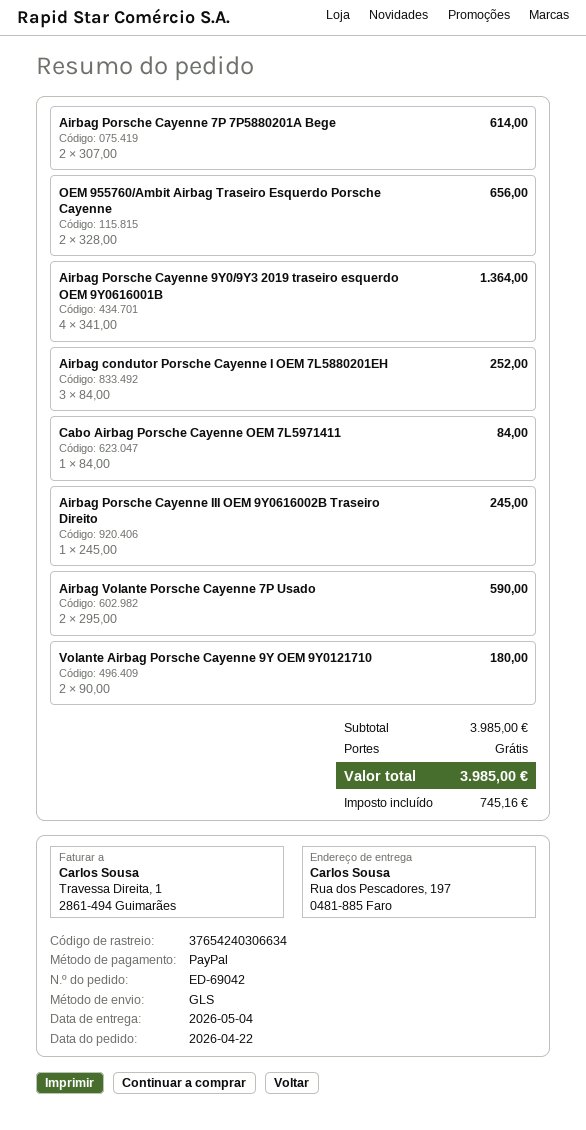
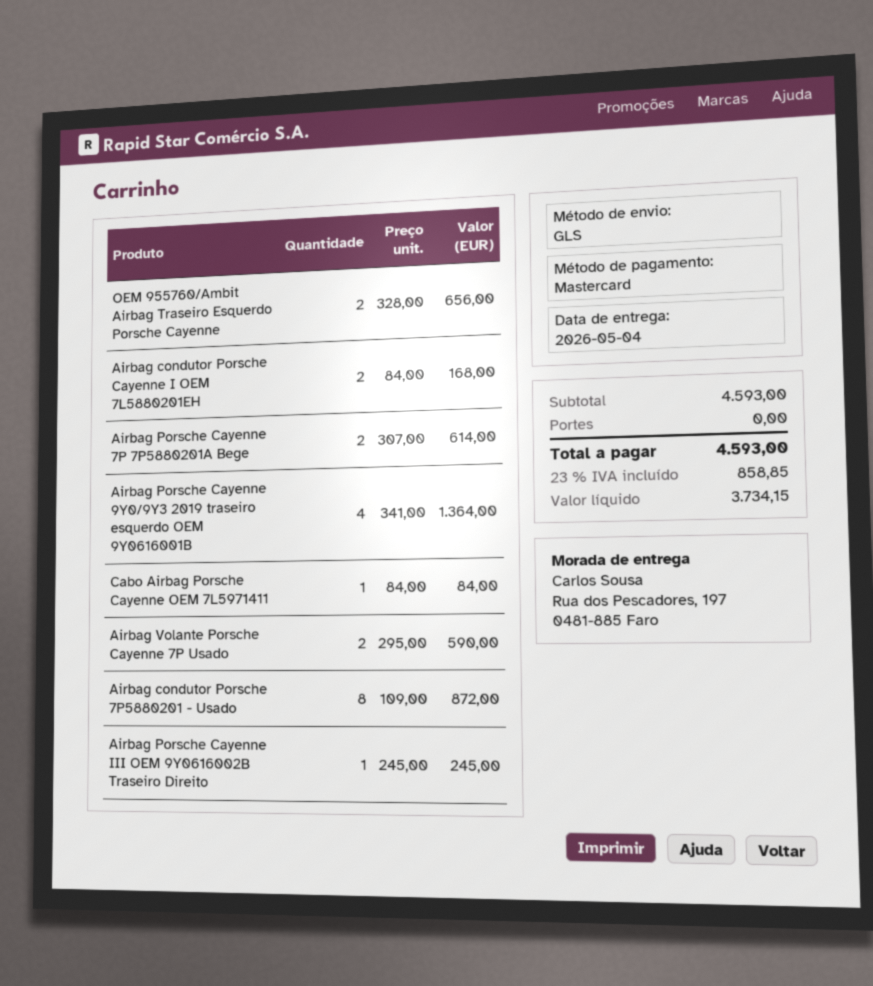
payment method: PayPal -> Mastercard
Airbag condutor Porsche Cayenne I OEM 7L5880201EH: 3 x 84.00 = 252.00 -> 2 x 84.00 = 168.00
Volante Airbag Porsche Cayenne 9Y OEM 9Y0121710: 2 x 90.00 = 180.00 -> none
Airbag condutor Porsche 7P5880201 - Usado: none -> 8 x 109.00 = 872.00
subtotal: 3985.00 -> 4593.00
tax: 745.16 -> 858.85
total: 3985.00 -> 4593.00

